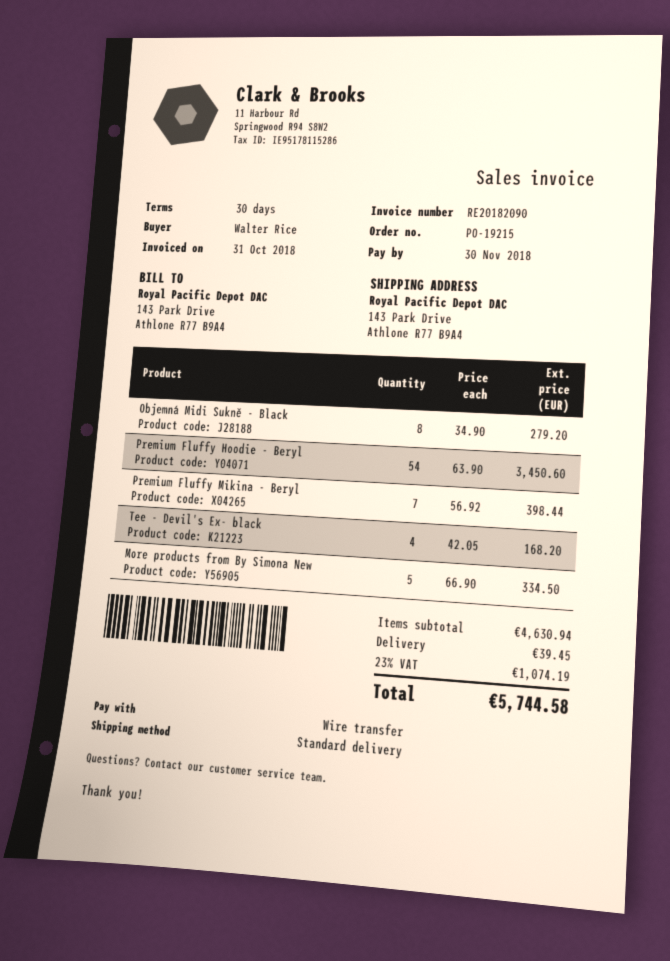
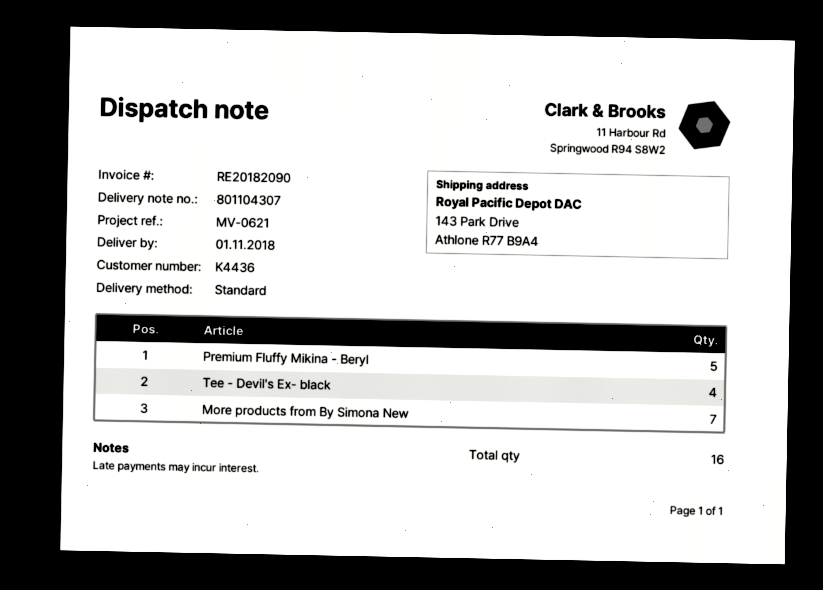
Objemná Midi Sukně - Black: 8 -> none
Premium Fluffy Hoodie - Beryl: 54 -> none
Premium Fluffy Mikina - Beryl: 7 -> 5
More products from By Simona New: 5 -> 7

